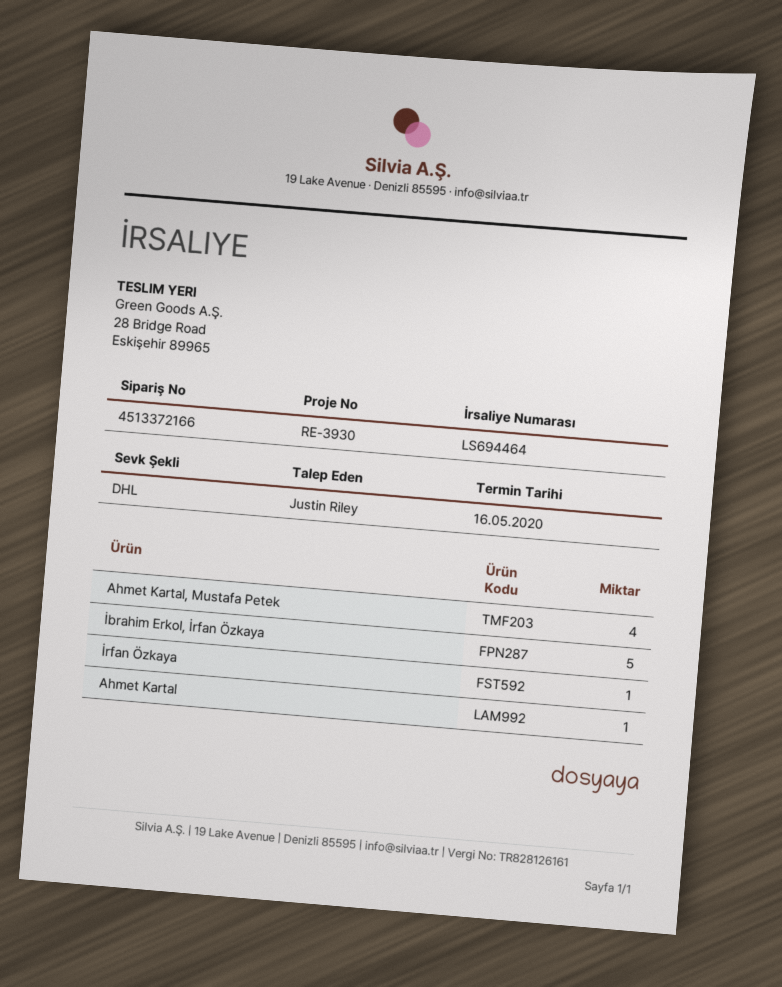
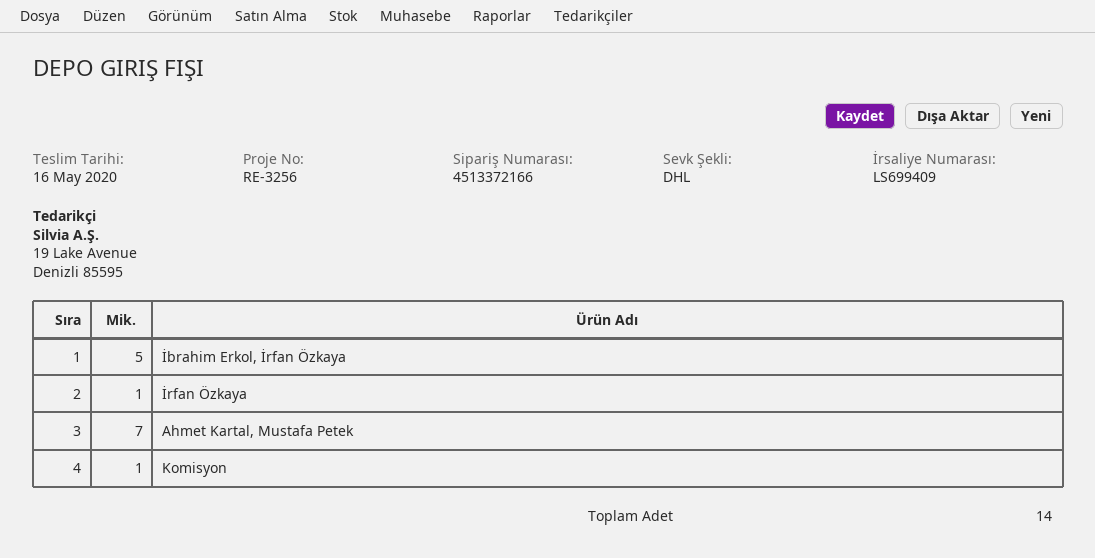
delivery note number: LS694464 -> LS699409
reference: RE-3930 -> RE-3256
Ahmet Kartal, Mustafa Petek: 4 -> 7
Ahmet Kartal: 1 -> none
Komisyon: none -> 1

